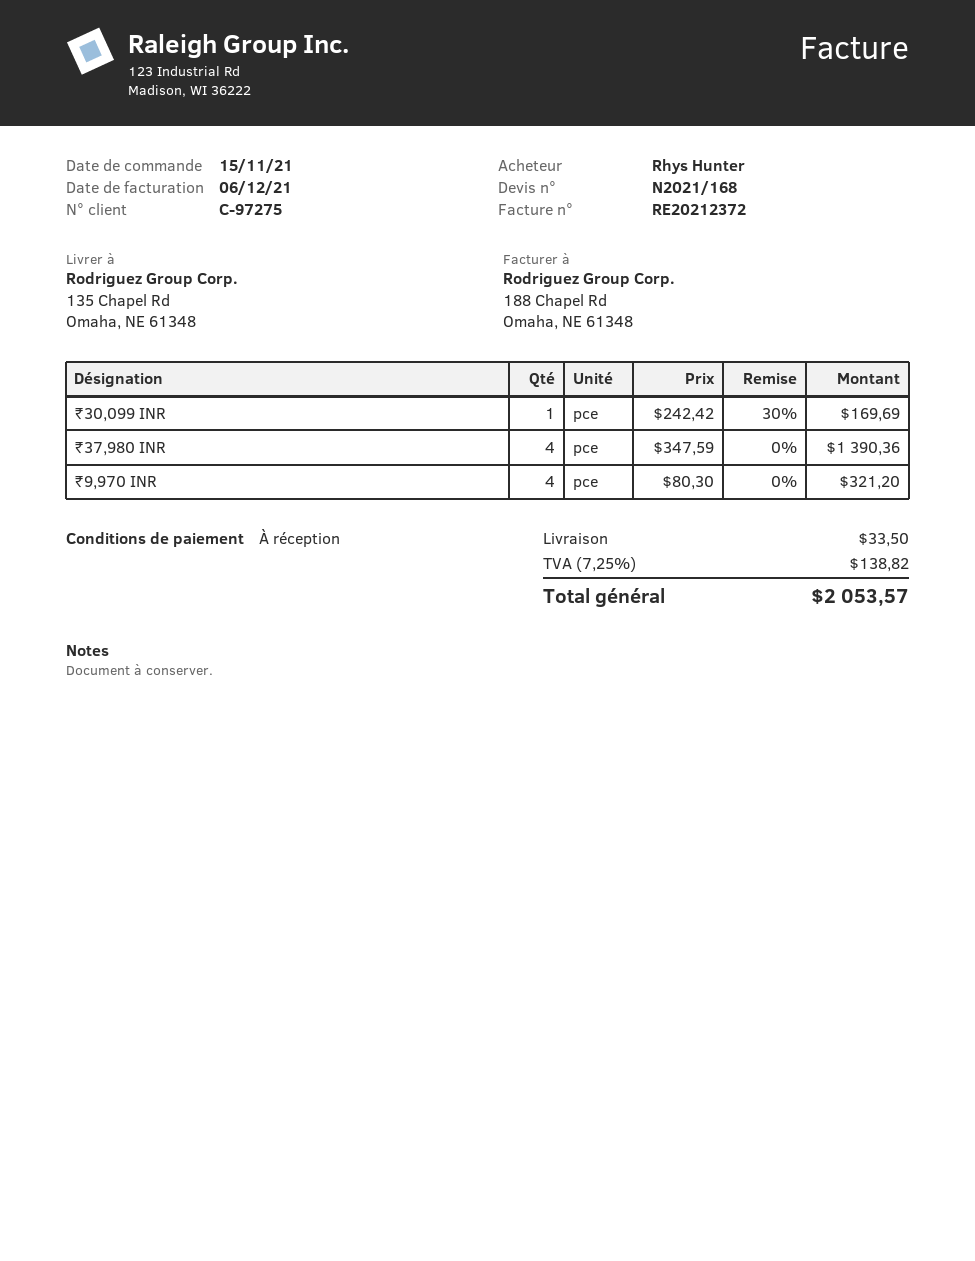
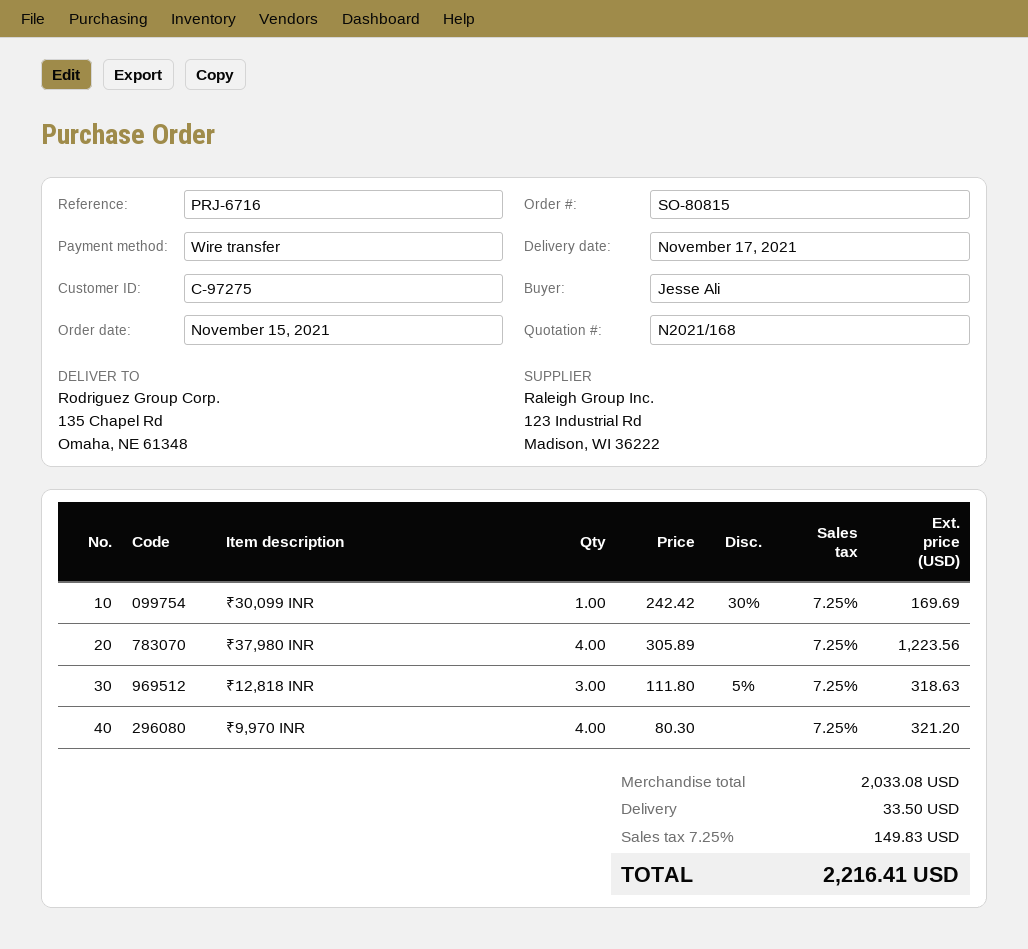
ordered by: Rhys Hunter -> Jesse Ali
₹37,980 INR: 4 x 347.59 = 1390.36 -> 4 x 305.89 = 1223.56
₹12,818 INR: none -> 3 x 111.80 - 5% = 318.63
tax: 7.25% = 138.82 -> 7.25% = 149.83
total: 2053.57 -> 2216.41

